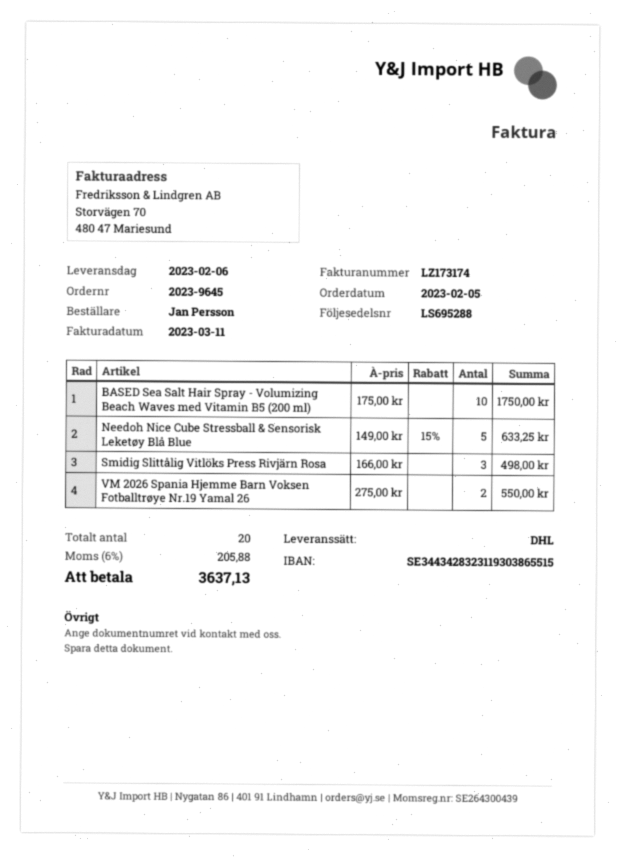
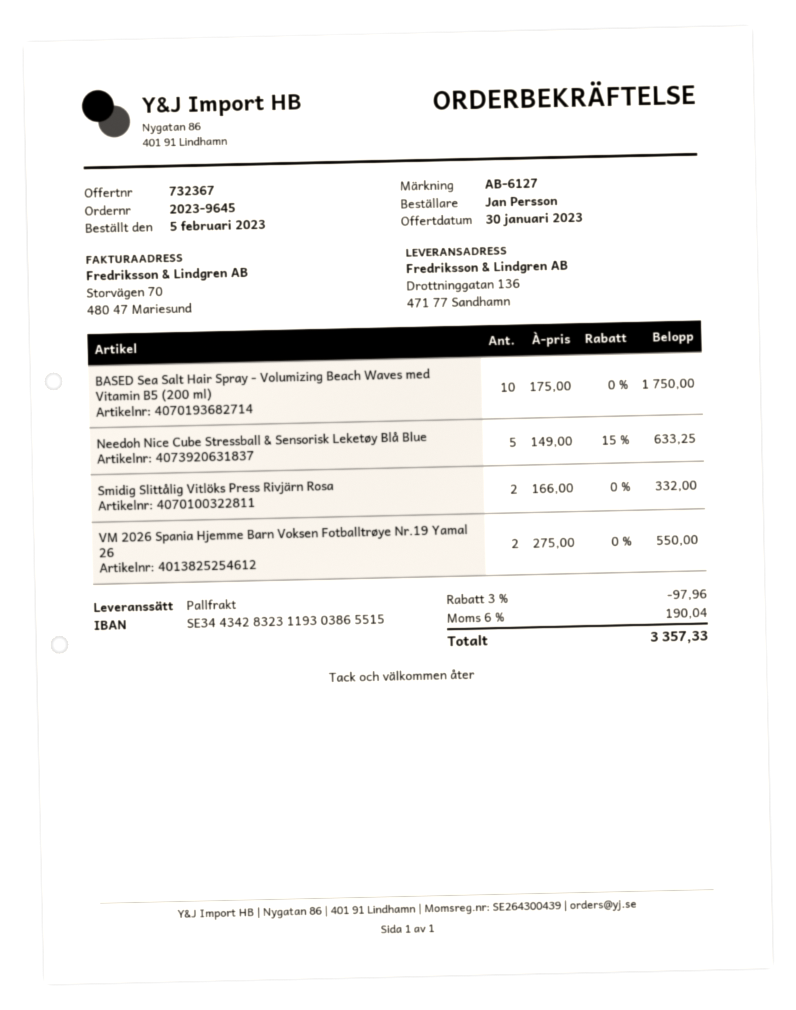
shipping method: DHL -> pallet freight
Smidig Slittålig Vitlöks Press Rivjärn Rosa: 3 x 166.00 = 498.00 -> 2 x 166.00 = 332.00
discount: none -> 3% = 97.96
tax: 6% = 205.88 -> 6% = 190.04
total: 3637.13 -> 3357.33

